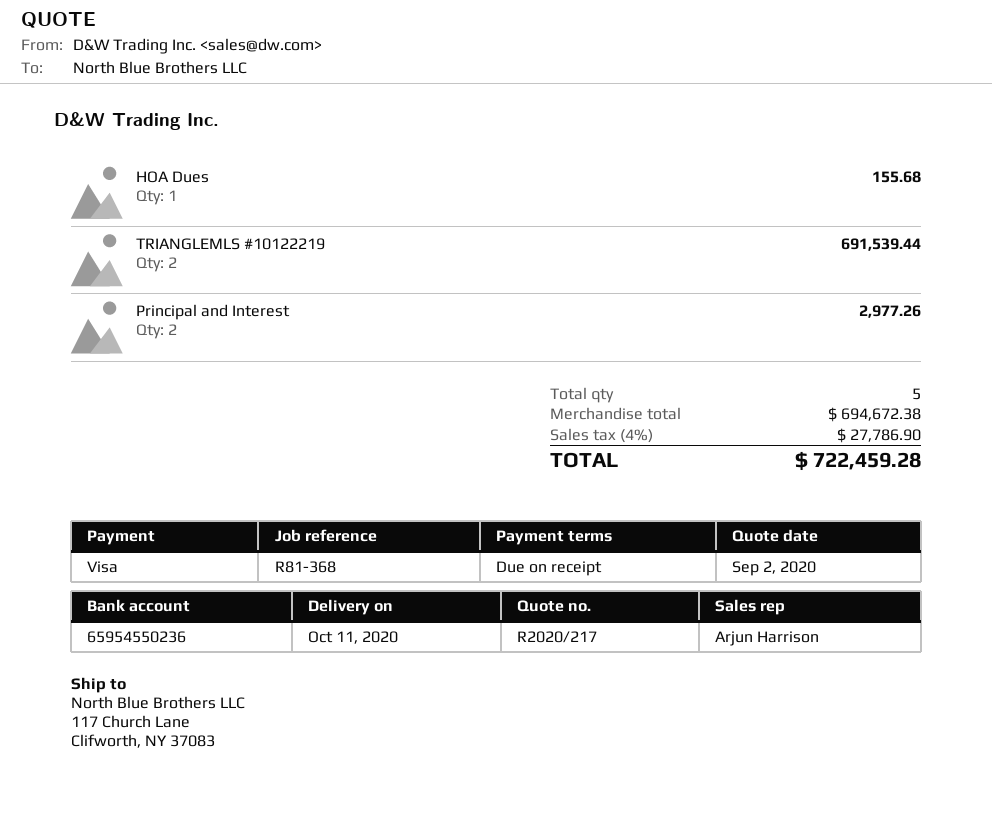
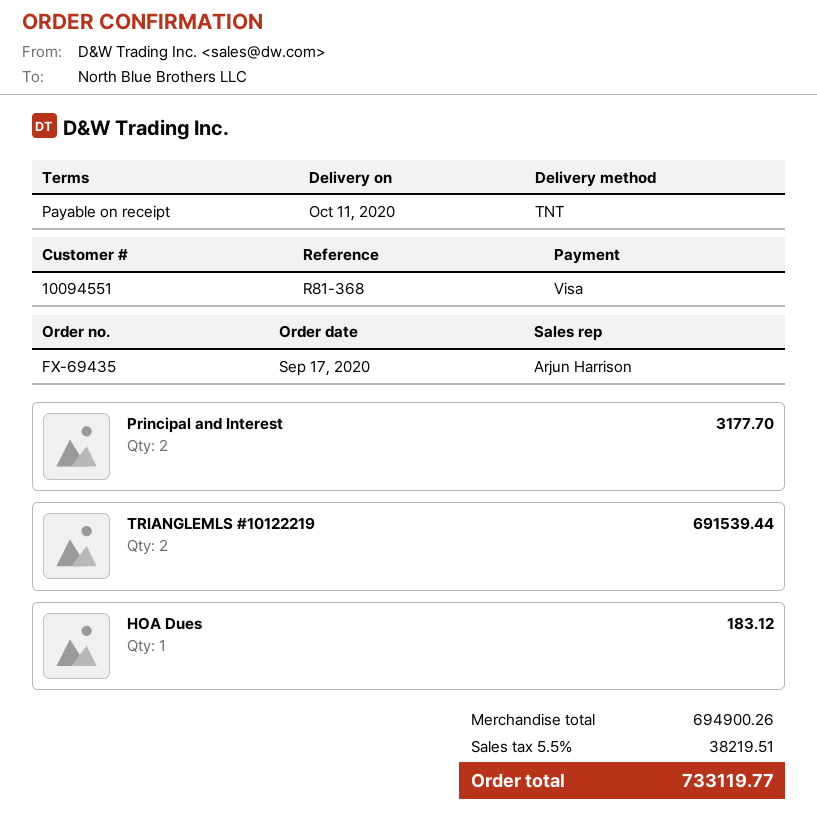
HOA Dues: 1 for 155.68 -> 1 for 183.12
Principal and Interest: 2 for 2977.26 -> 2 for 3177.70
subtotal: 694672.38 -> 694900.26
tax: 4% = 27786.90 -> 5.5% = 38219.51
total: 722459.28 -> 733119.77

